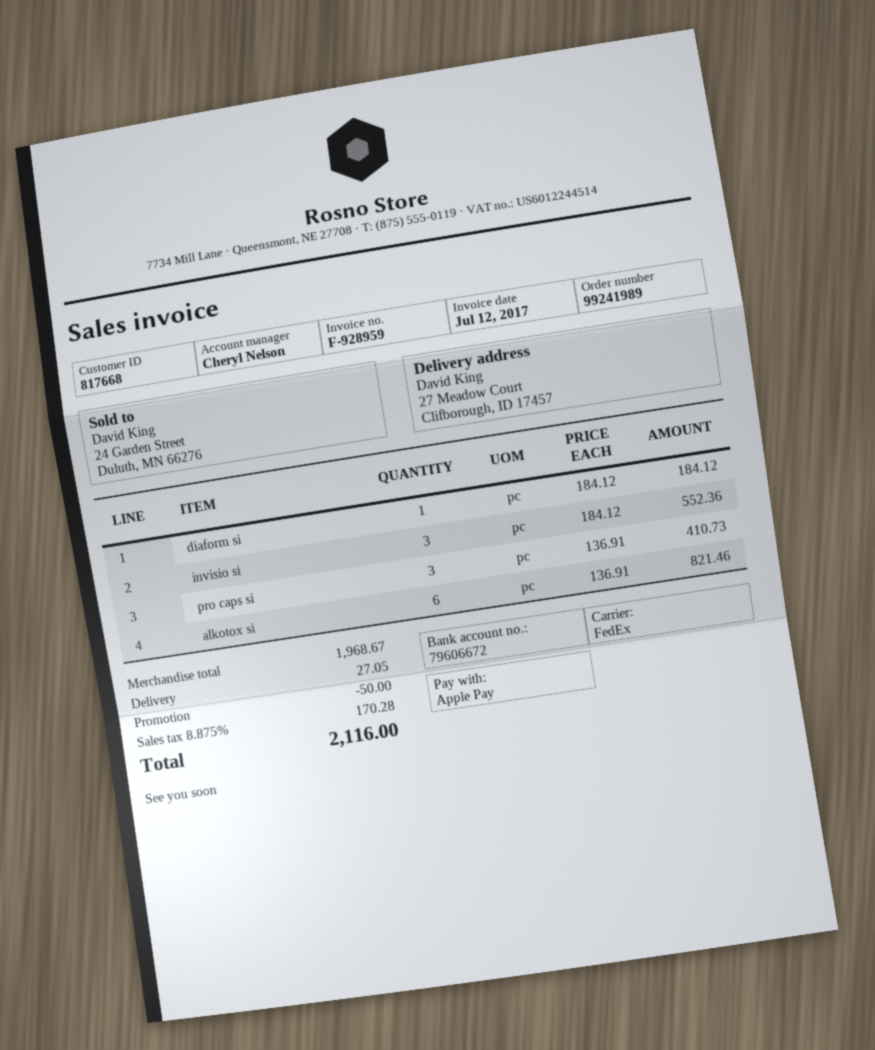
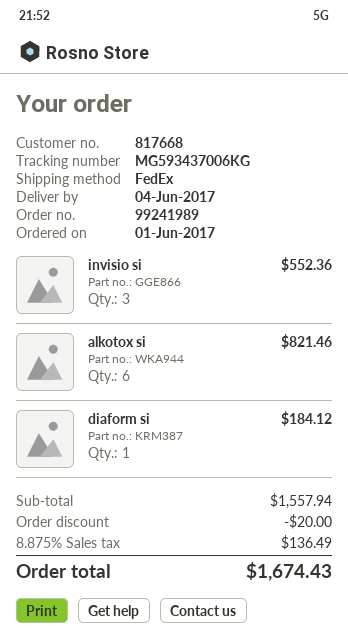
pro caps si: 3 for 410.73 -> none
subtotal: 1968.67 -> 1557.94
discount: 50.00 -> 20.00
shipping: 27.05 -> none
tax: 8.875% = 170.28 -> 8.875% = 136.49
total: 2116.00 -> 1674.43

